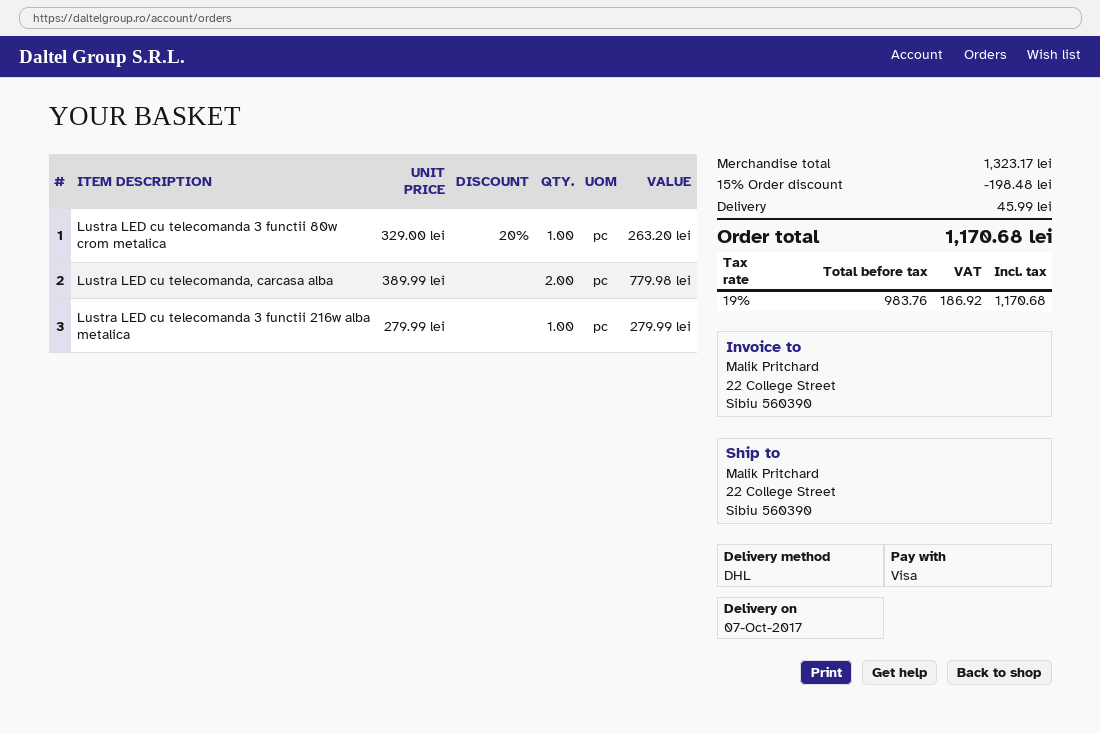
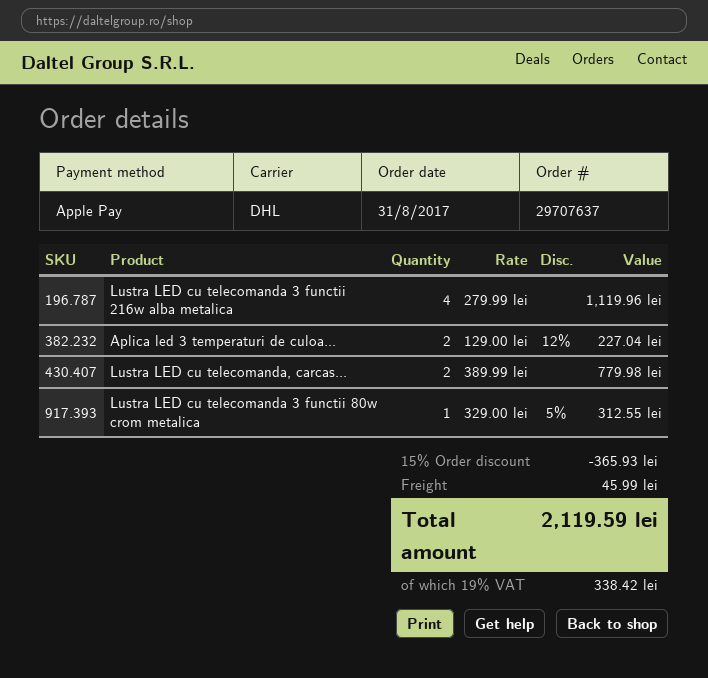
payment method: Visa -> Apple Pay
Lustra LED cu telecomanda 3 functii 80w crom metalica: 1 x 329.00 - 20% = 263.20 -> 1 x 329.00 - 5% = 312.55
Lustra LED cu telecomanda 3 functii 216w alba metalica: 1 x 279.99 = 279.99 -> 4 x 279.99 = 1119.96
Aplica led 3 temperaturi de culoa...: none -> 2 x 129.00 - 12% = 227.04
discount: 15% = 198.48 -> 15% = 365.93
tax: 19% = 186.92 -> 19% = 338.42
total: 1170.68 -> 2119.59

